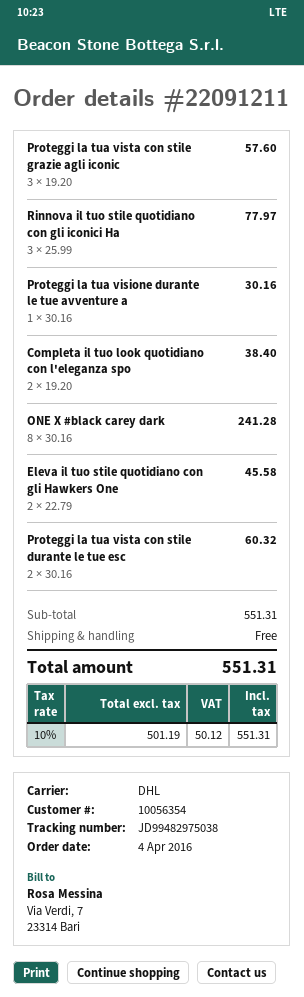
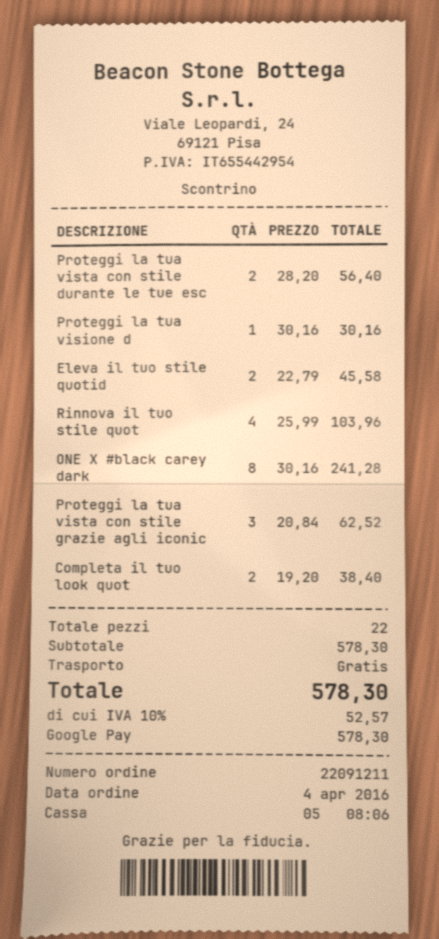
Proteggi la tua vista con stile grazie agli iconic: 3 x 19.20 = 57.60 -> 3 x 20.84 = 62.52
Rinnova il tuo stile quotidiano con gli iconici Ha: 3 x 25.99 = 77.97 -> 4 x 25.99 = 103.96
Proteggi la tua vista con stile durante le tue esc: 2 x 30.16 = 60.32 -> 2 x 28.20 = 56.40
subtotal: 551.31 -> 578.30
tax: 10% = 50.12 -> 10% = 52.57
total: 551.31 -> 578.30

